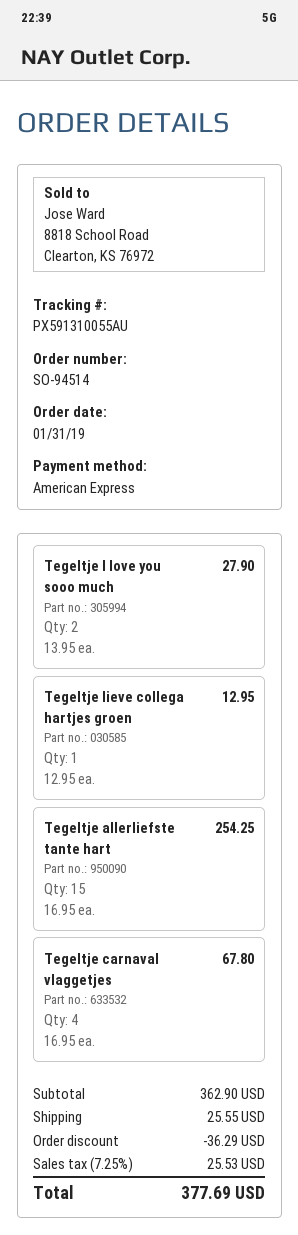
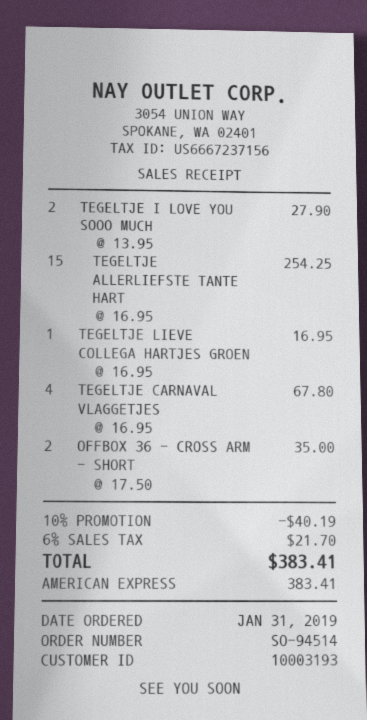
Tegeltje lieve collega hartjes groen: 1 x 12.95 = 12.95 -> 1 x 16.95 = 16.95
OFFBOX 36 - CROSS ARM - SHORT: none -> 2 x 17.50 = 35.00
discount: 36.29 -> 40.19
shipping: 25.55 -> none
tax: 7.25% = 25.53 -> 6% = 21.70
total: 377.69 -> 383.41

